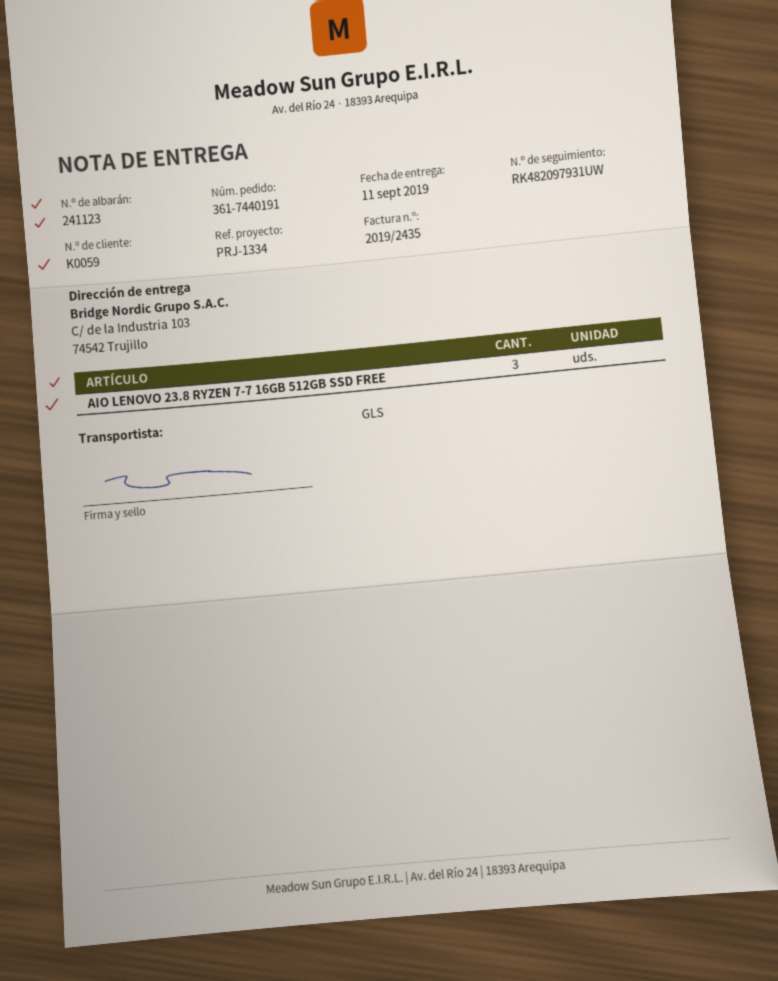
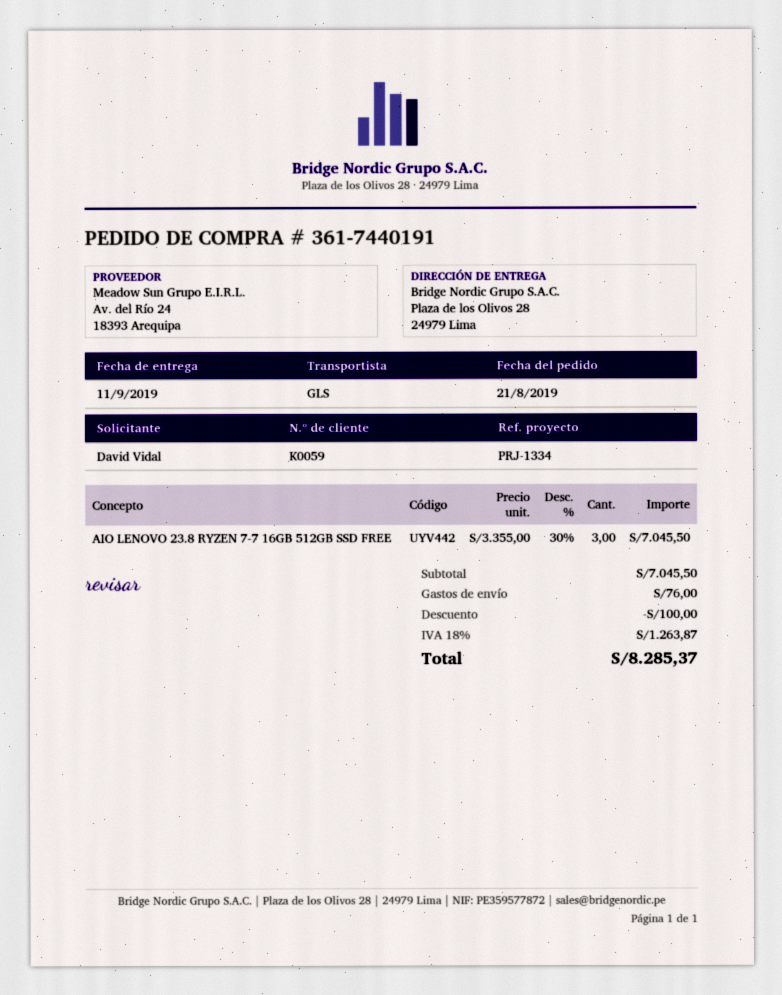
ship to: C/ de la Industria 103, 74542 Trujillo -> Plaza de los Olivos 28, 24979 Lima

